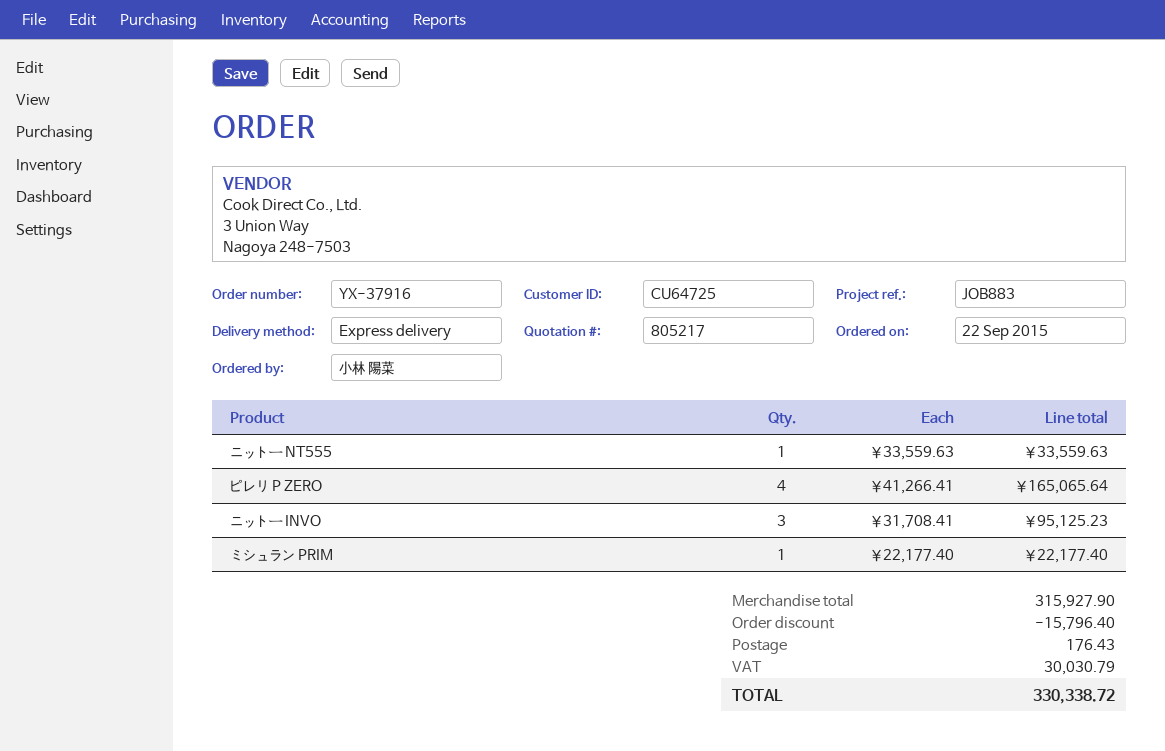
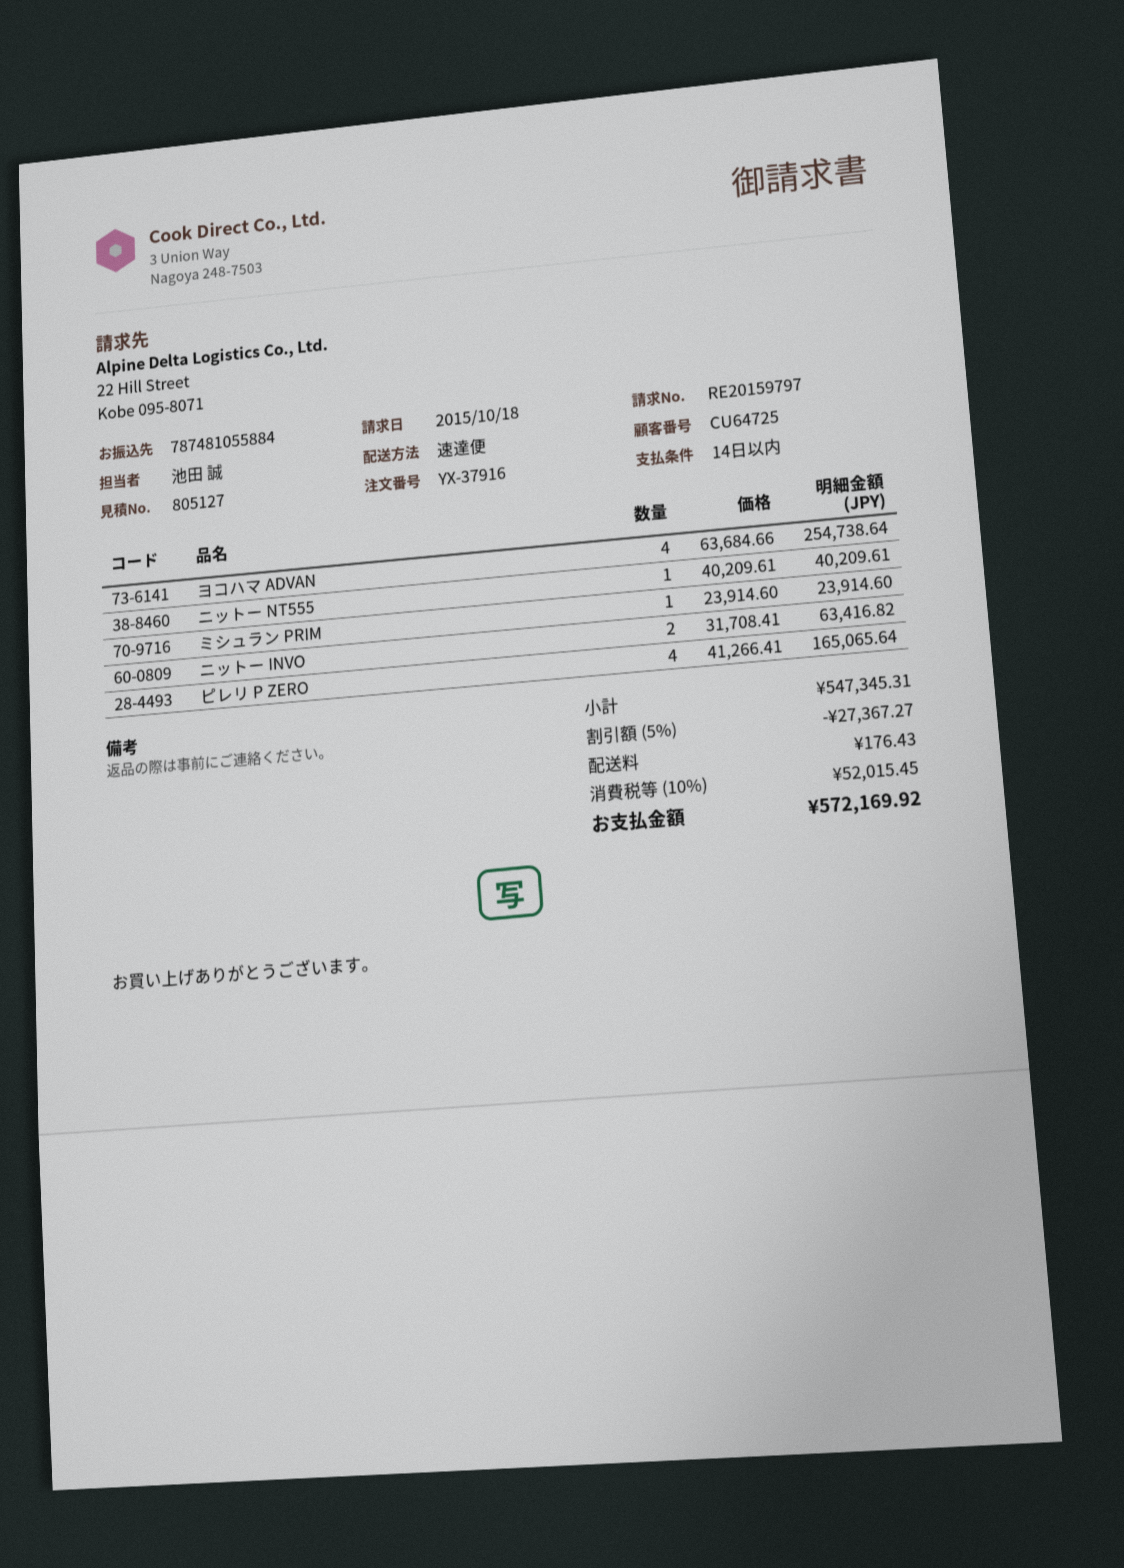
quote number: 805217 -> 805127
ニットー NT555: 1 x 33559.63 = 33559.63 -> 1 x 40209.61 = 40209.61
ニットー INVO: 3 x 31708.41 = 95125.23 -> 2 x 31708.41 = 63416.82
ミシュラン PRIM: 1 x 22177.40 = 22177.40 -> 1 x 23914.60 = 23914.60
ヨコハマ ADVAN: none -> 4 x 63684.66 = 254738.64
subtotal: 315927.90 -> 547345.31
discount: 15796.40 -> 27367.27
tax: 30030.79 -> 52015.45
total: 330338.72 -> 572169.92

